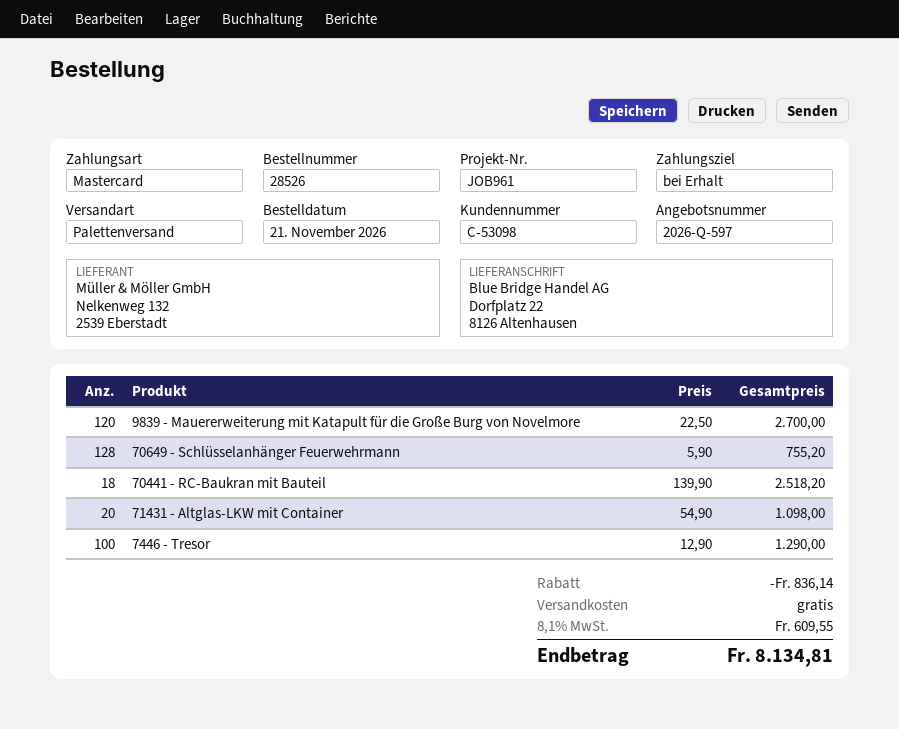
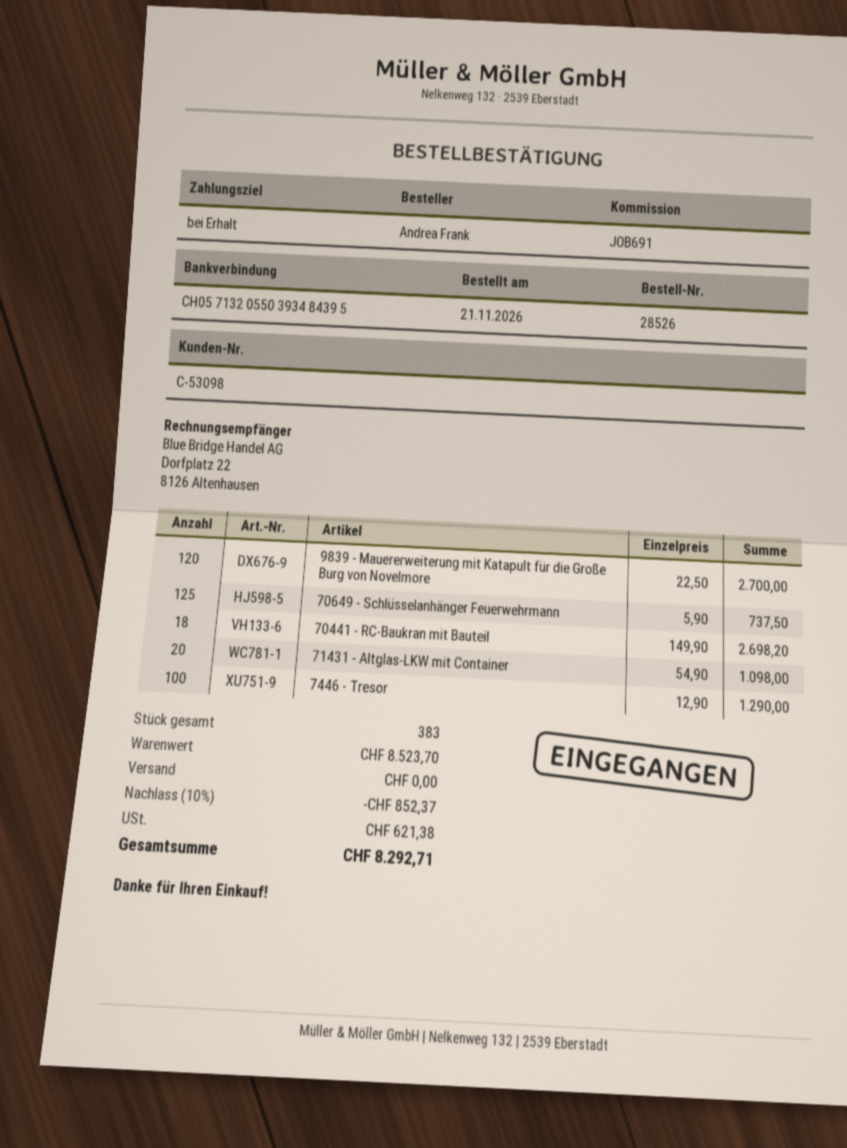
reference: JOB961 -> JOB691
70649 - Schlüsselanhänger Feuerwehrmann: 128 x 5.90 = 755.20 -> 125 x 5.90 = 737.50
70441 - RC-Baukran mit Bauteil: 18 x 139.90 = 2518.20 -> 18 x 149.90 = 2698.20
discount: 836.14 -> 852.37
tax: 609.55 -> 621.38
total: 8134.81 -> 8292.71

